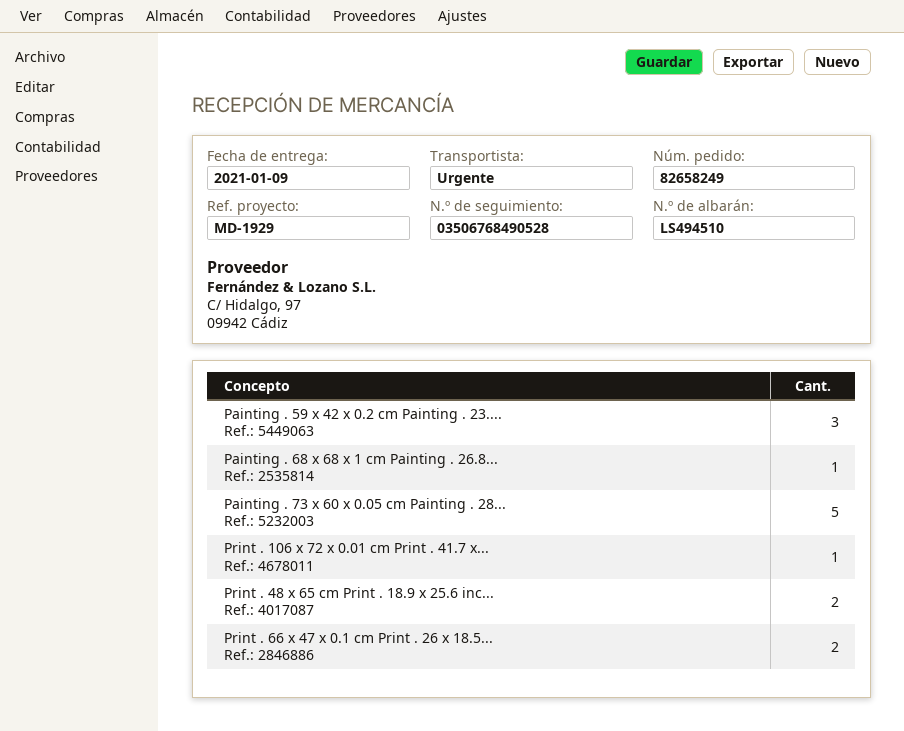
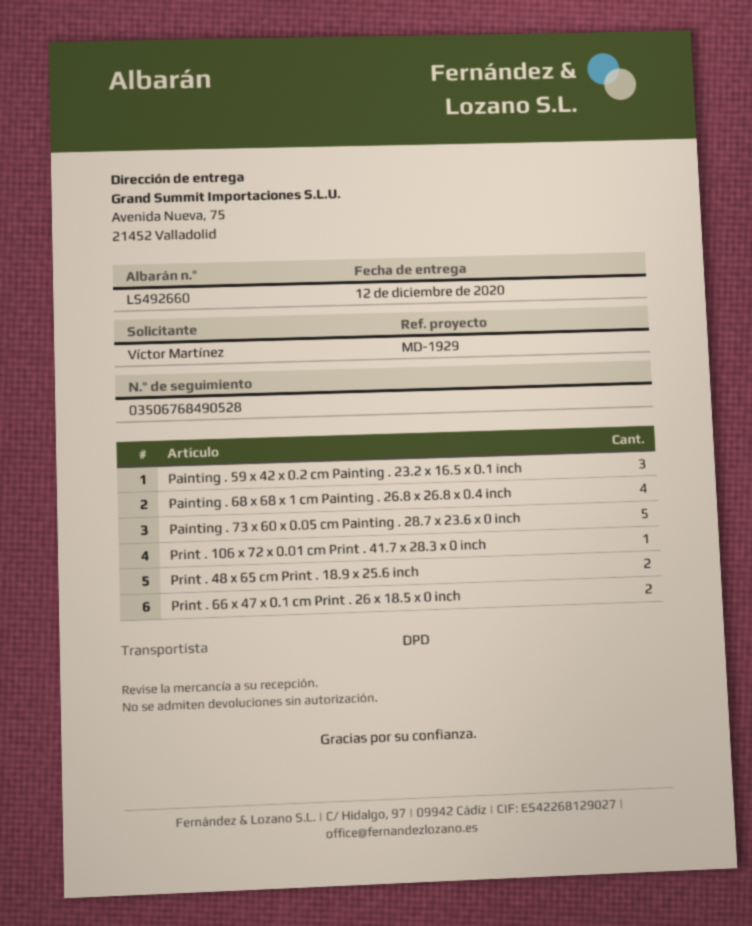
delivery note number: LS494510 -> LS492660
delivery date: 2021-01-09 -> 2020-12-12
shipping method: express -> DPD
Painting . 68 x 68 x 1 cm Painting . 26.8...: 1 -> 4

